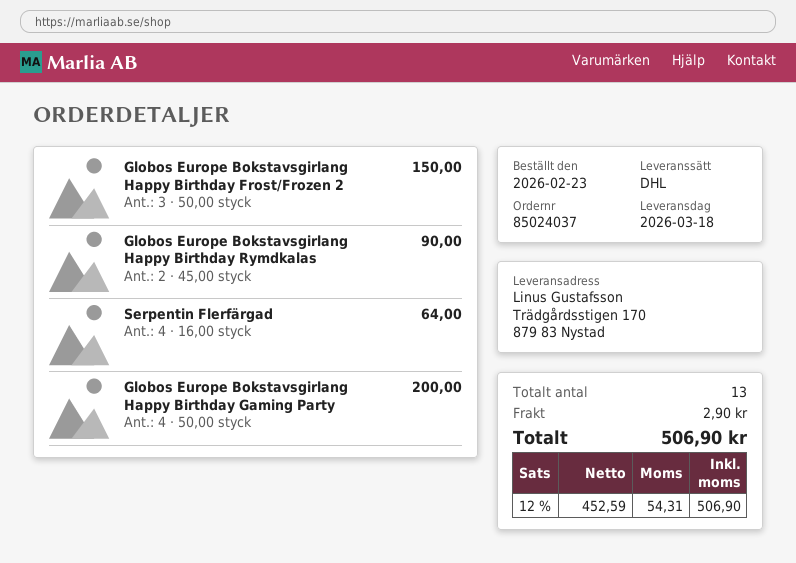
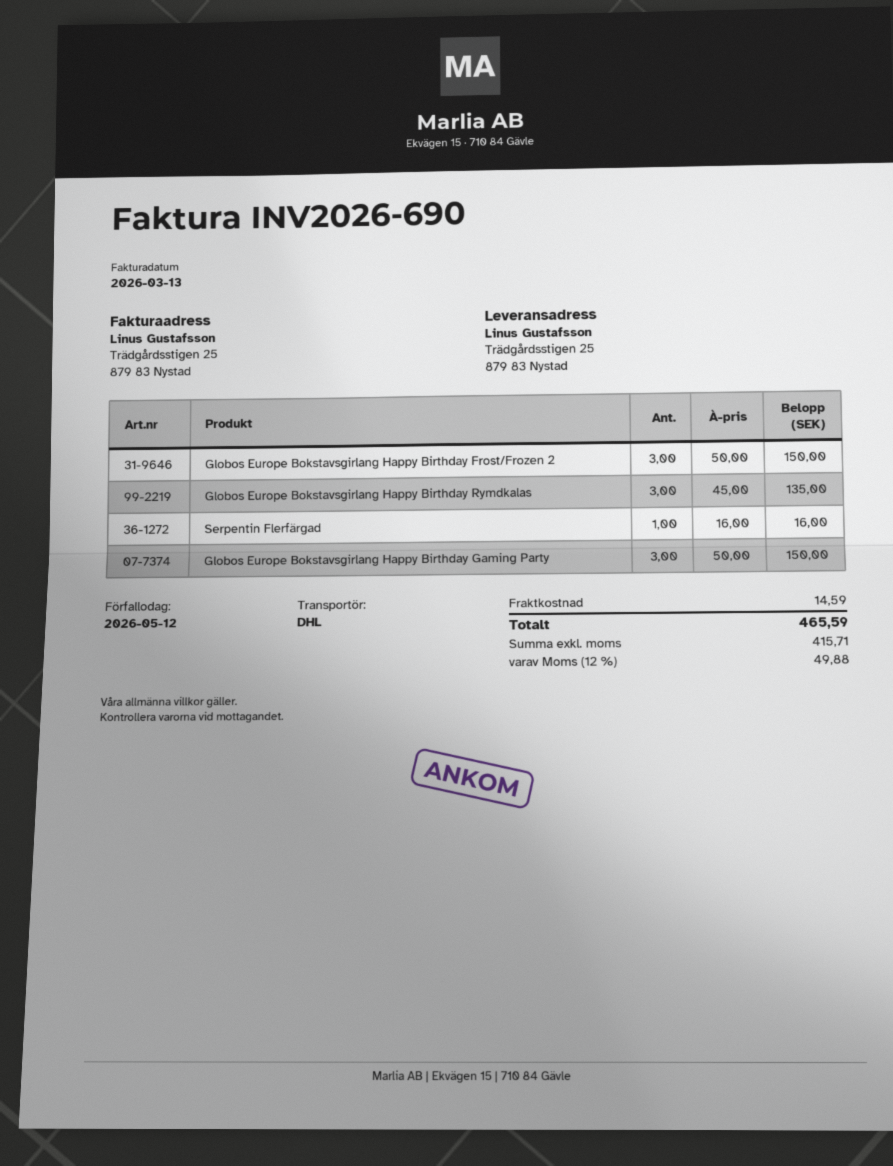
ship to: Trädgårdsstigen 170, 879 83 Nystad -> Trädgårdsstigen 25, 879 83 Nystad
Globos Europe Bokstavsgirlang Happy Birthday Rymdkalas: 2 x 45.00 = 90.00 -> 3 x 45.00 = 135.00
Serpentin Flerfärgad: 4 x 16.00 = 64.00 -> 1 x 16.00 = 16.00
Globos Europe Bokstavsgirlang Happy Birthday Gaming Party: 4 x 50.00 = 200.00 -> 3 x 50.00 = 150.00
shipping: 2.90 -> 14.59
net: 452.59 -> 415.71
tax: 12% = 54.31 -> 12% = 49.88
total: 506.90 -> 465.59

